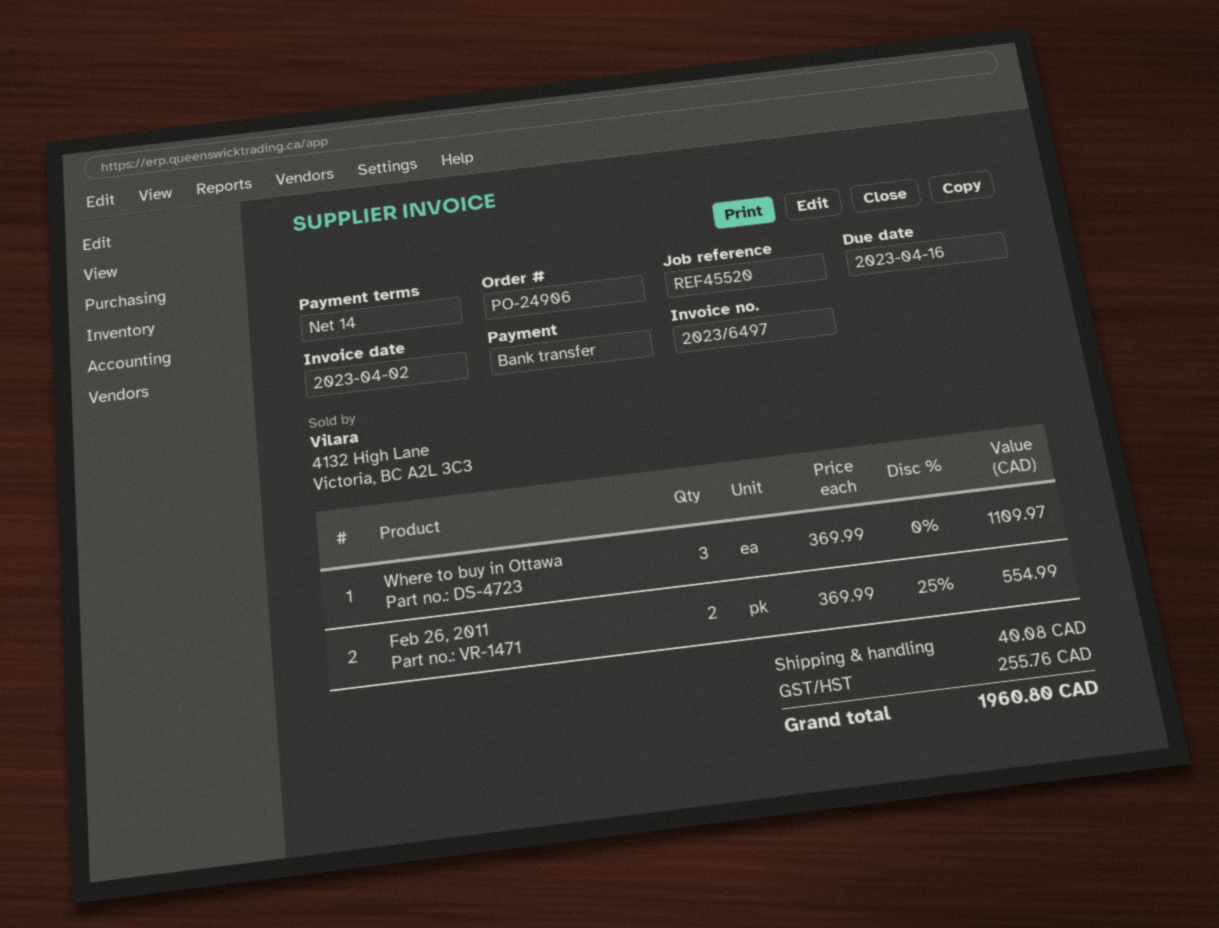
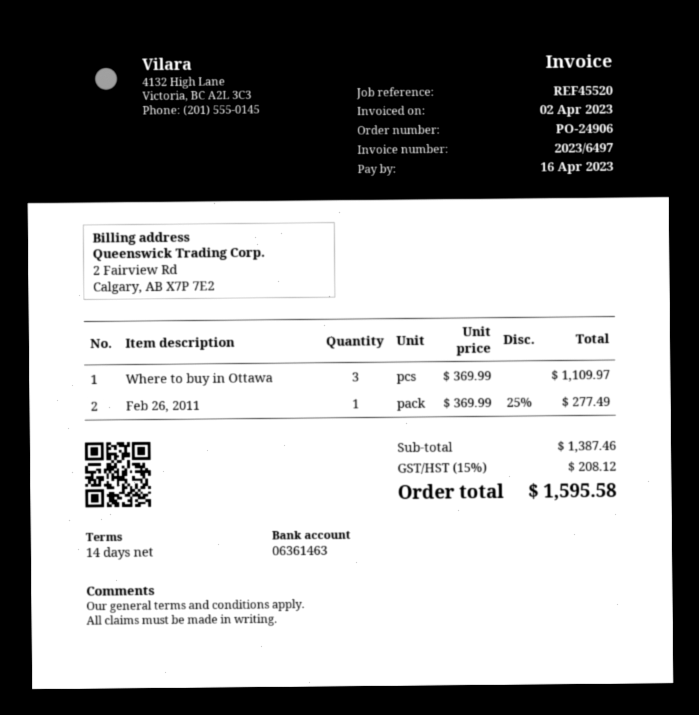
Feb 26, 2011: 2 x 369.99 - 25% = 554.99 -> 1 x 369.99 - 25% = 277.49
shipping: 40.08 -> none
tax: 255.76 -> 208.12
total: 1960.80 -> 1595.58

